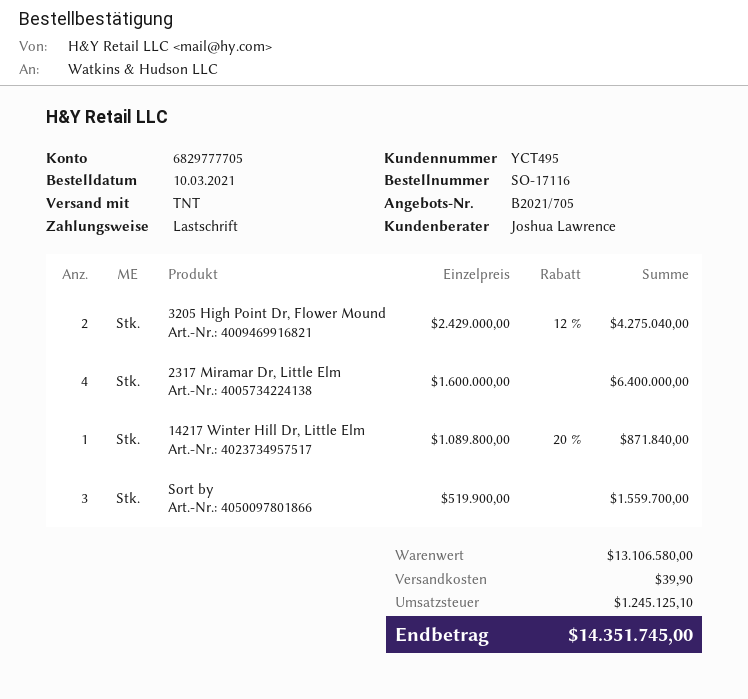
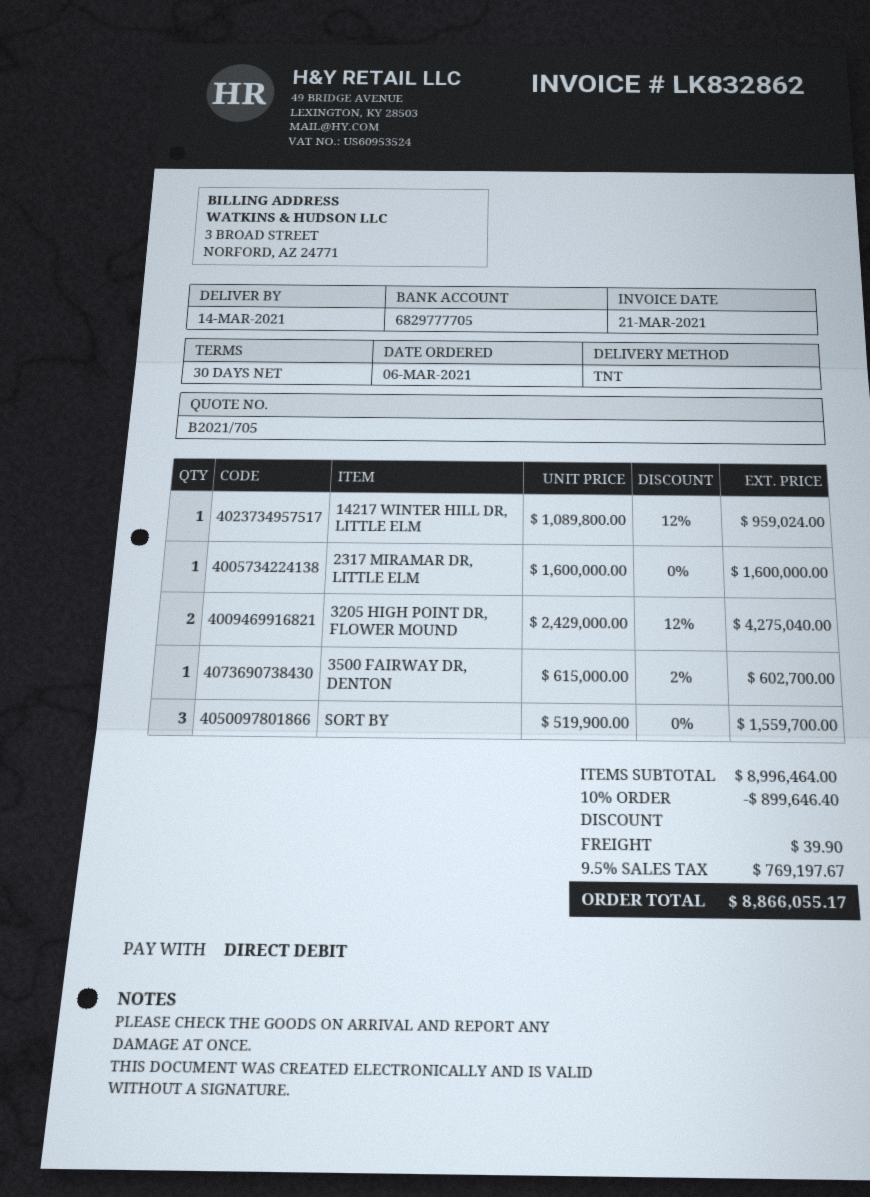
order date: 2021-03-10 -> 2021-03-06
2317 Miramar Dr, Little Elm: 4 x 1600000.00 = 6400000.00 -> 1 x 1600000.00 = 1600000.00
14217 Winter Hill Dr, Little Elm: 1 x 1089800.00 - 20% = 871840.00 -> 1 x 1089800.00 - 12% = 959024.00
3500 FAIRWAY DR, DENTON: none -> 1 x 615000.00 - 2% = 602700.00
subtotal: 13106580.00 -> 8996464.00
discount: none -> 10% = 899646.40
tax: 1245125.10 -> 769197.67
total: 14351745.00 -> 8866055.17

